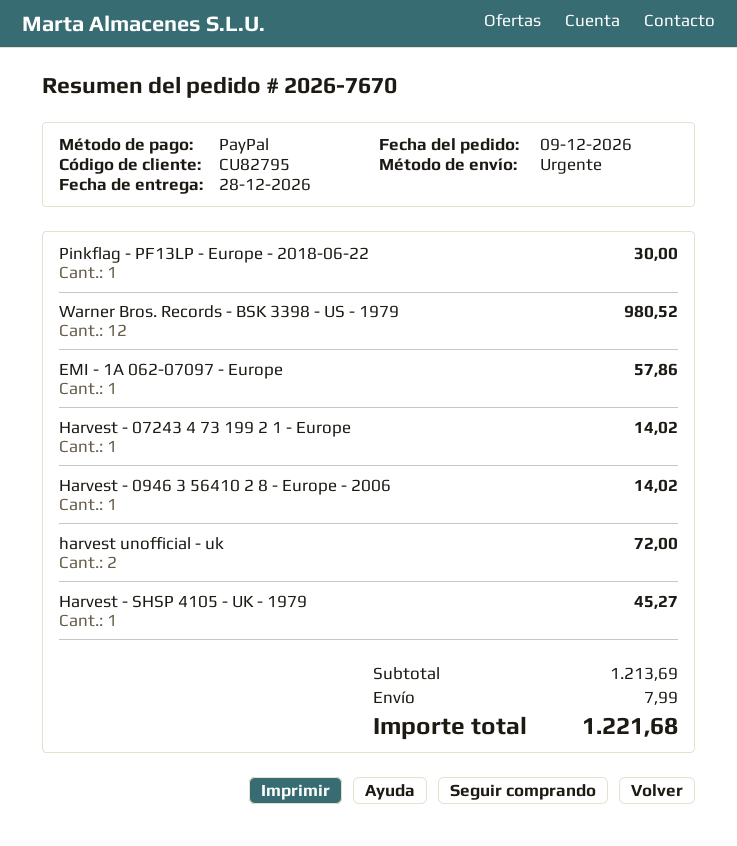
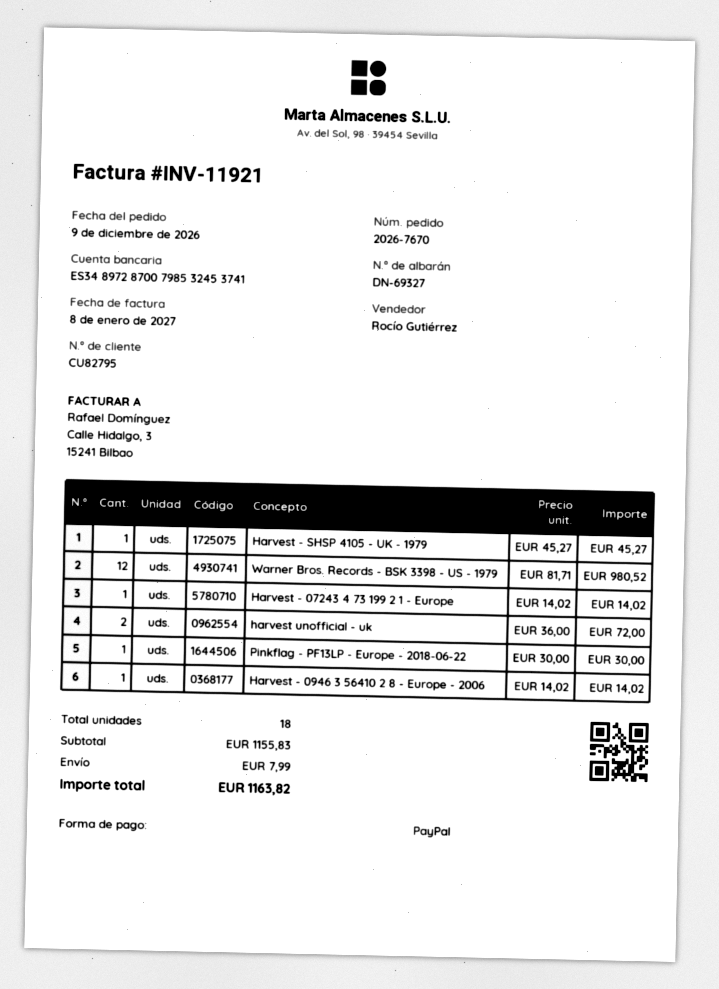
EMI - 1A 062-07097 - Europe: 1 for 57.86 -> none
subtotal: 1213.69 -> 1155.83
total: 1221.68 -> 1163.82

